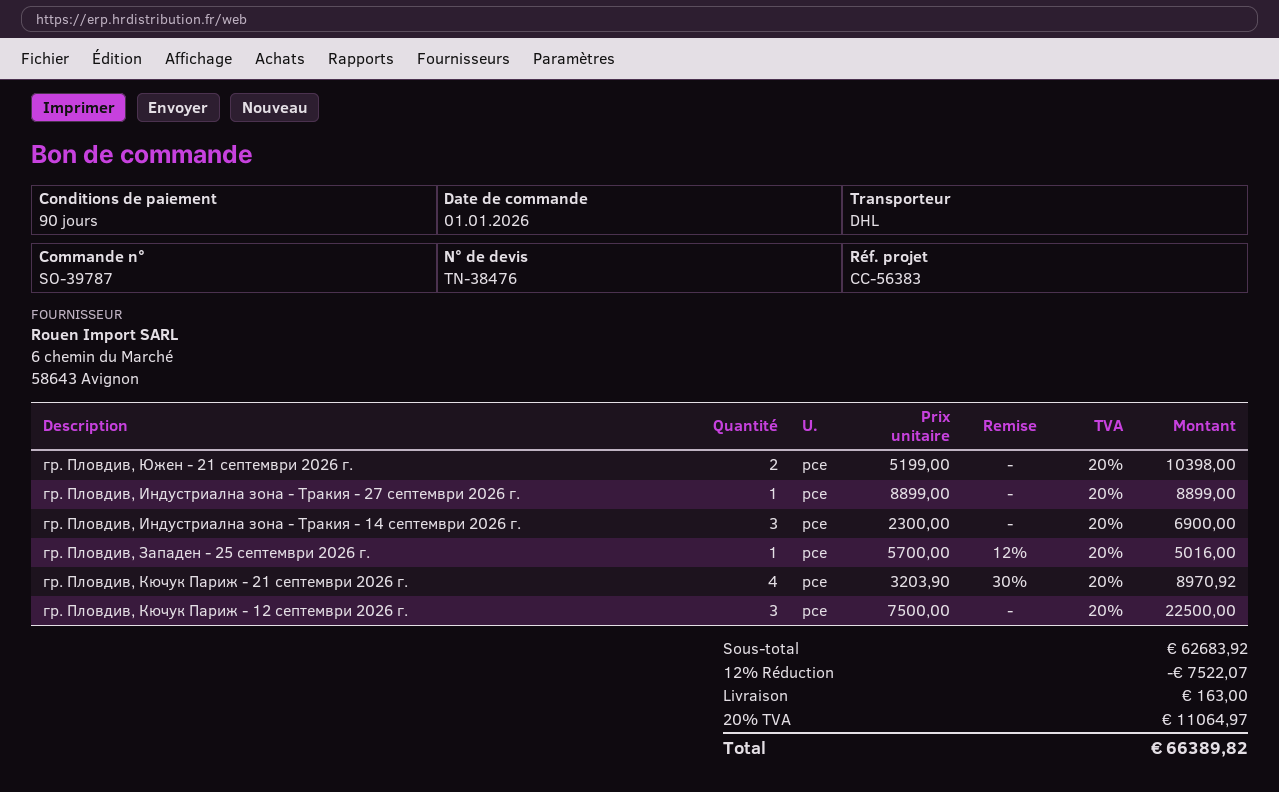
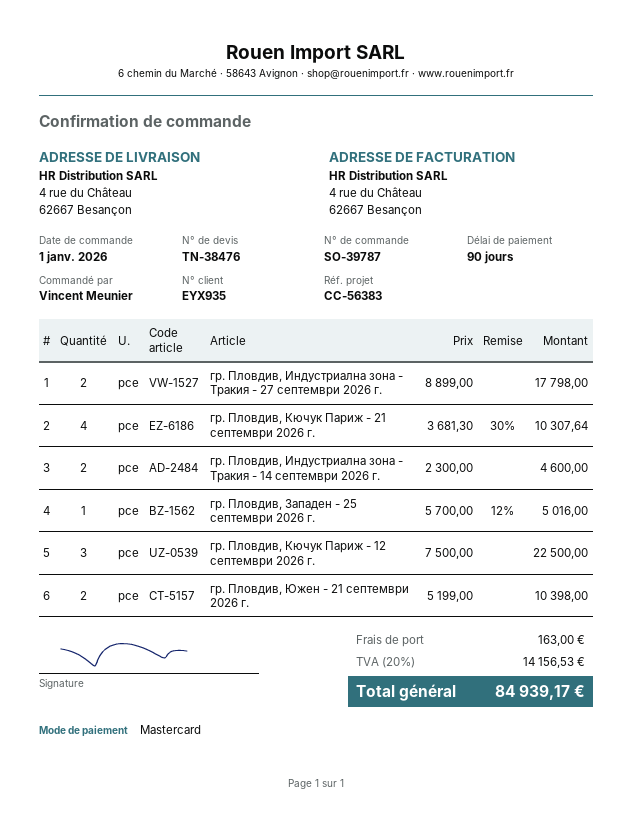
гр. Пловдив, Индустриална зона - Тракия - 27 септември 2026 г.: 1 x 8899.00 = 8899.00 -> 2 x 8899.00 = 17798.00
гр. Пловдив, Индустриална зона - Тракия - 14 септември 2026 г.: 3 x 2300.00 = 6900.00 -> 2 x 2300.00 = 4600.00
гр. Пловдив, Кючук Париж - 21 септември 2026 г.: 4 x 3203.90 - 30% = 8970.92 -> 4 x 3681.30 - 30% = 10307.64
discount: 12% = 7522.07 -> none
tax: 20% = 11064.97 -> 20% = 14156.53
total: 66389.82 -> 84939.17

